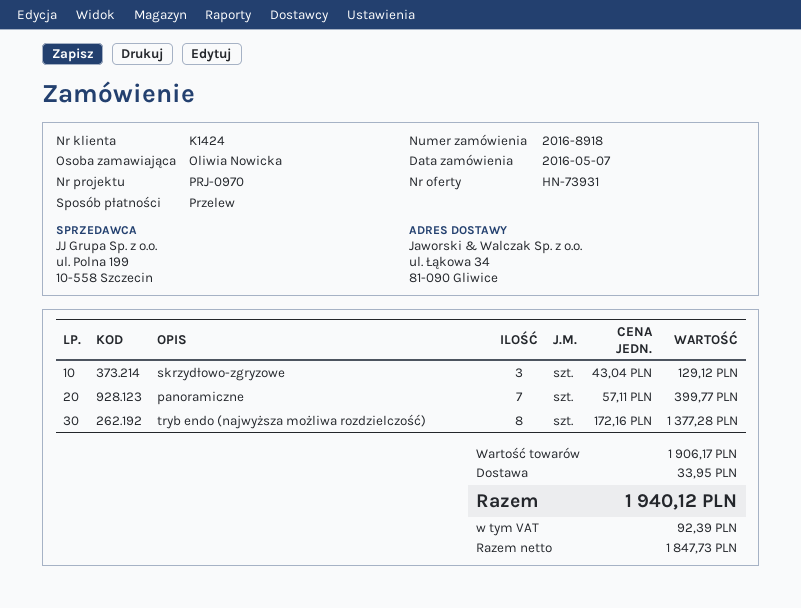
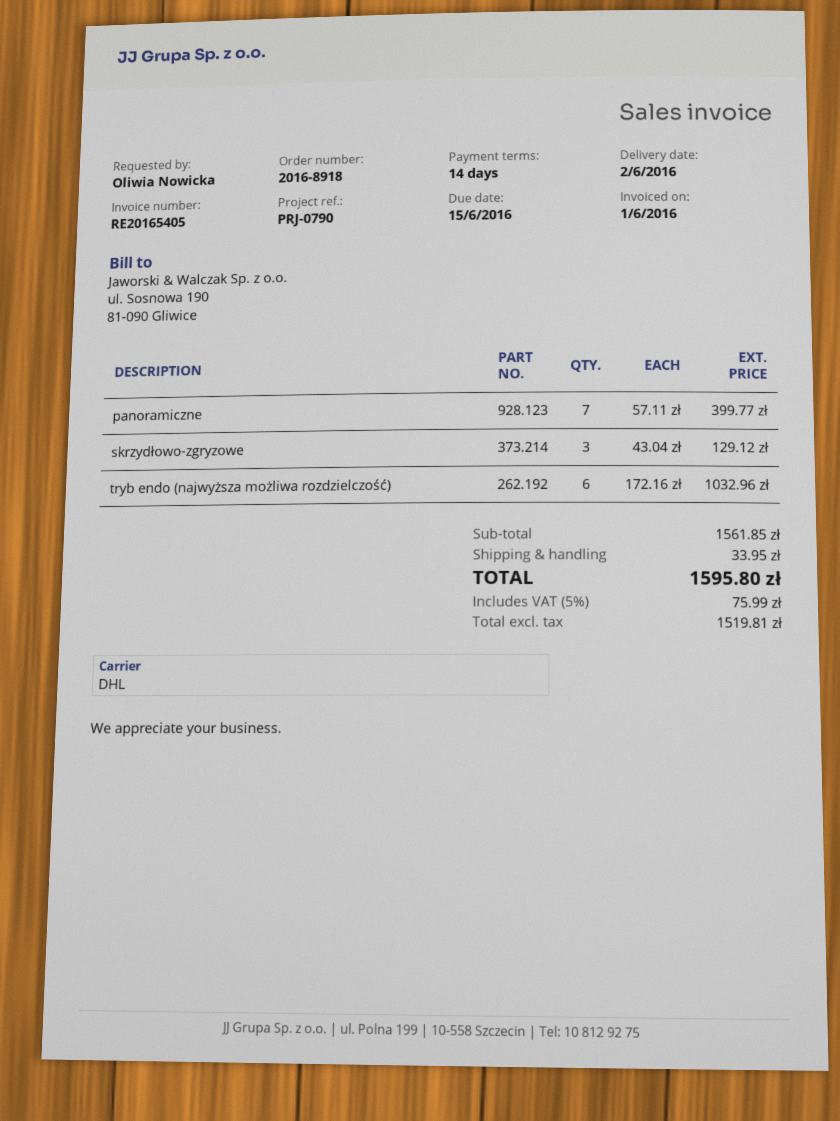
reference: PRJ-0970 -> PRJ-0790
tryb endo (najwyższa możliwa rozdzielczość): 8 x 172.16 = 1377.28 -> 6 x 172.16 = 1032.96
subtotal: 1906.17 -> 1561.85
net: 1847.73 -> 1519.81
tax: 92.39 -> 75.99
total: 1940.12 -> 1595.80

